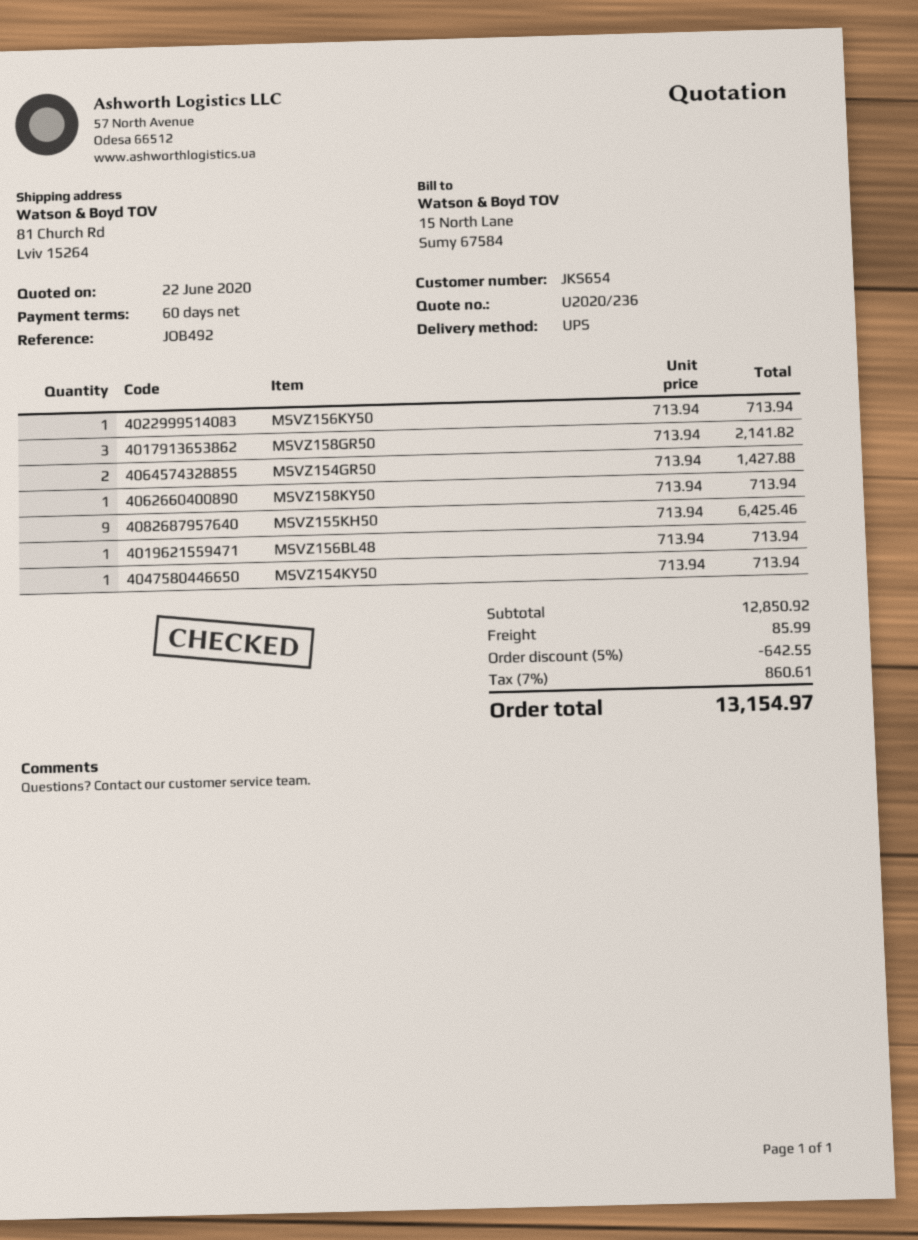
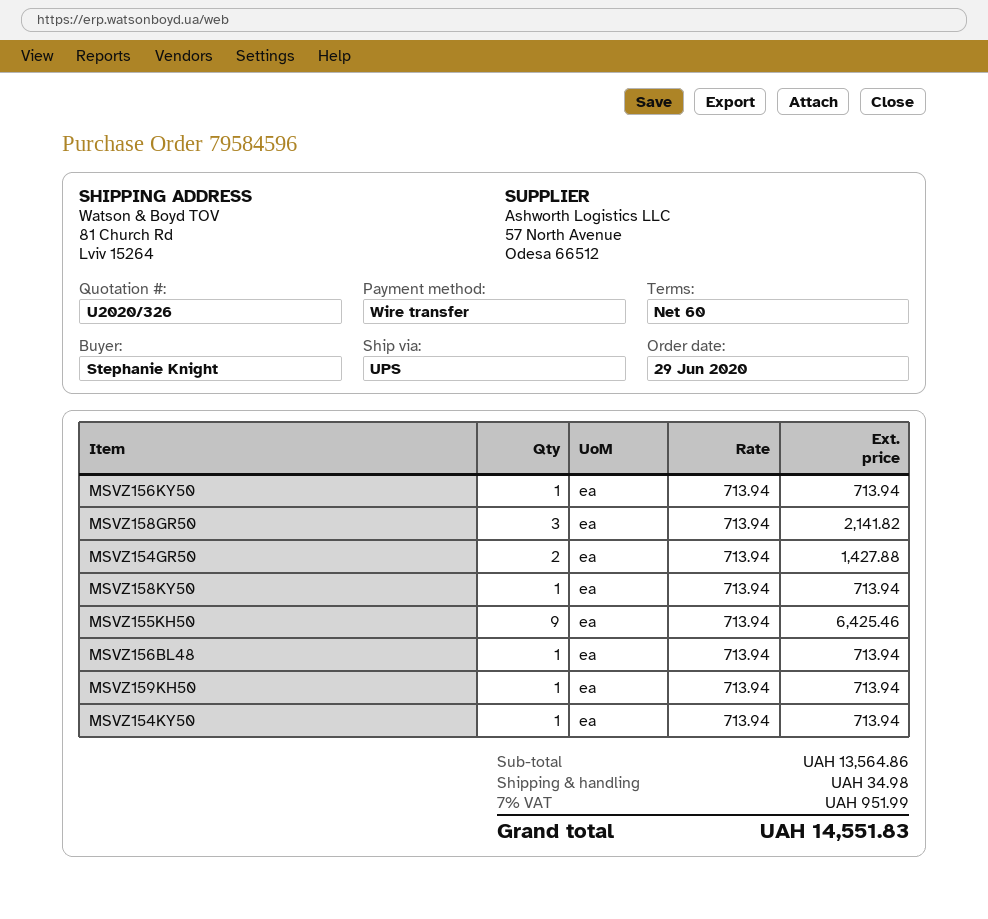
quote number: U2020/236 -> U2020/326
MSVZ159KH50: none -> 1 x 713.94 = 713.94
subtotal: 12850.92 -> 13564.86
discount: 5% = 642.55 -> none
shipping: 85.99 -> 34.98
tax: 7% = 860.61 -> 7% = 951.99
total: 13154.97 -> 14551.83

